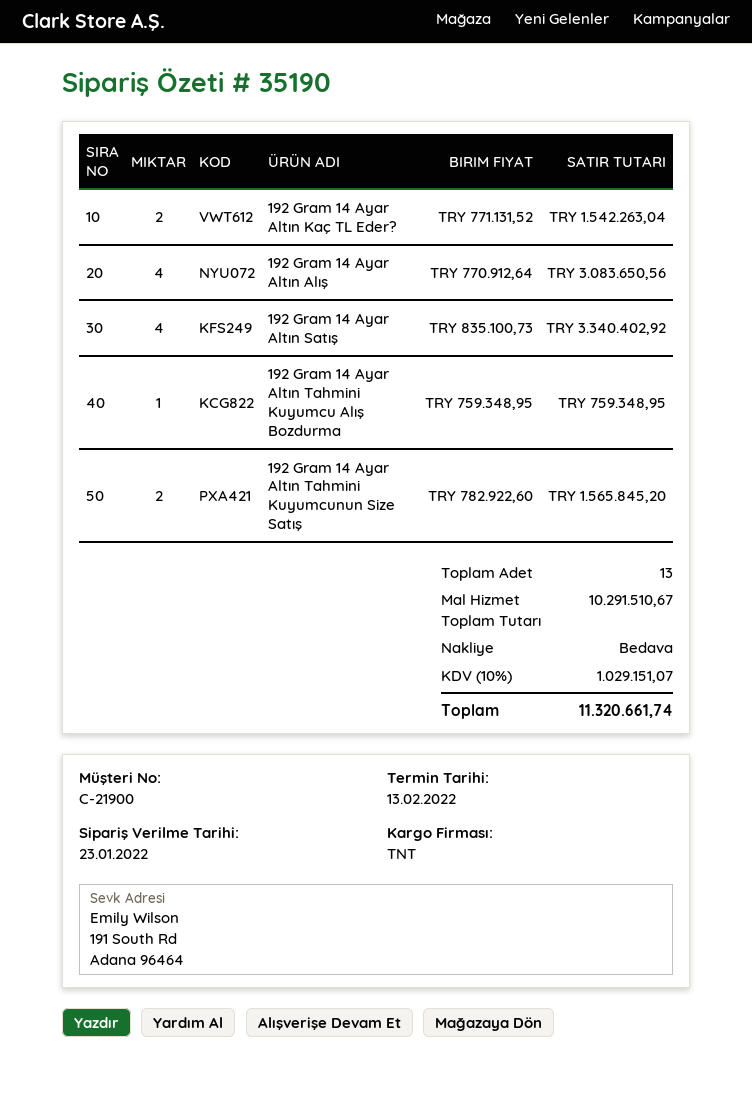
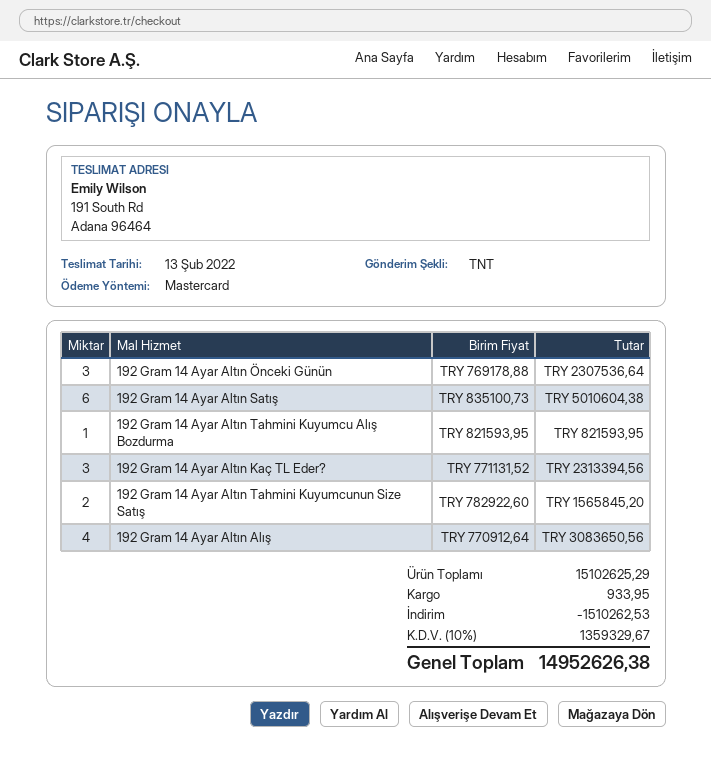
192 Gram 14 Ayar Altın Kaç TL Eder?: 2 x 771131.52 = 1542263.04 -> 3 x 771131.52 = 2313394.56
192 Gram 14 Ayar Altın Satış: 4 x 835100.73 = 3340402.92 -> 6 x 835100.73 = 5010604.38
192 Gram 14 Ayar Altın Tahmini Kuyumcu Alış Bozdurma: 1 x 759348.95 = 759348.95 -> 1 x 821593.95 = 821593.95
192 Gram 14 Ayar Altın Önceki Günün: none -> 3 x 769178.88 = 2307536.64
subtotal: 10291510.67 -> 15102625.29
discount: none -> 1510262.53
shipping: 0.00 -> 933.95
tax: 10% = 1029151.07 -> 10% = 1359329.67
total: 11320661.74 -> 14952626.38

